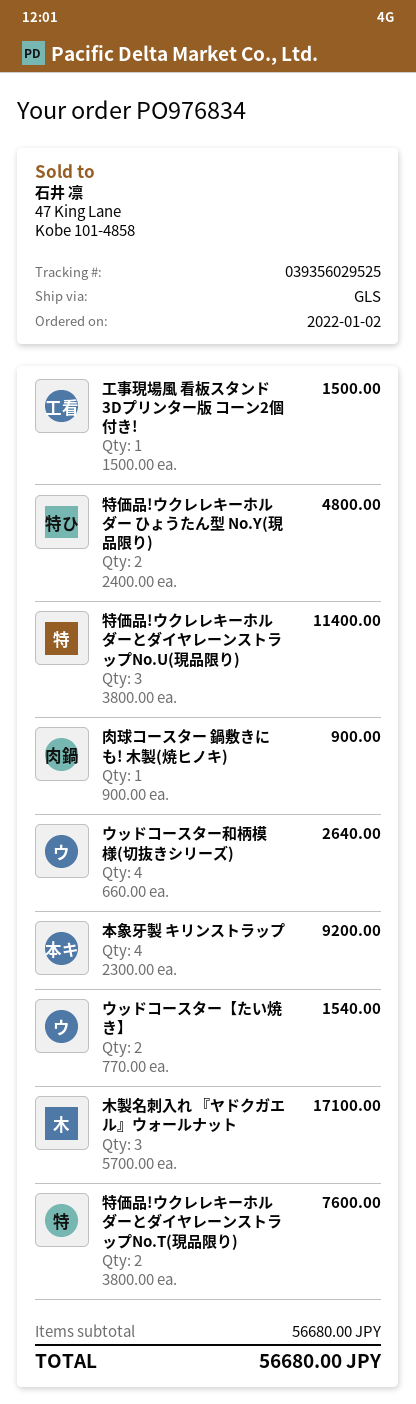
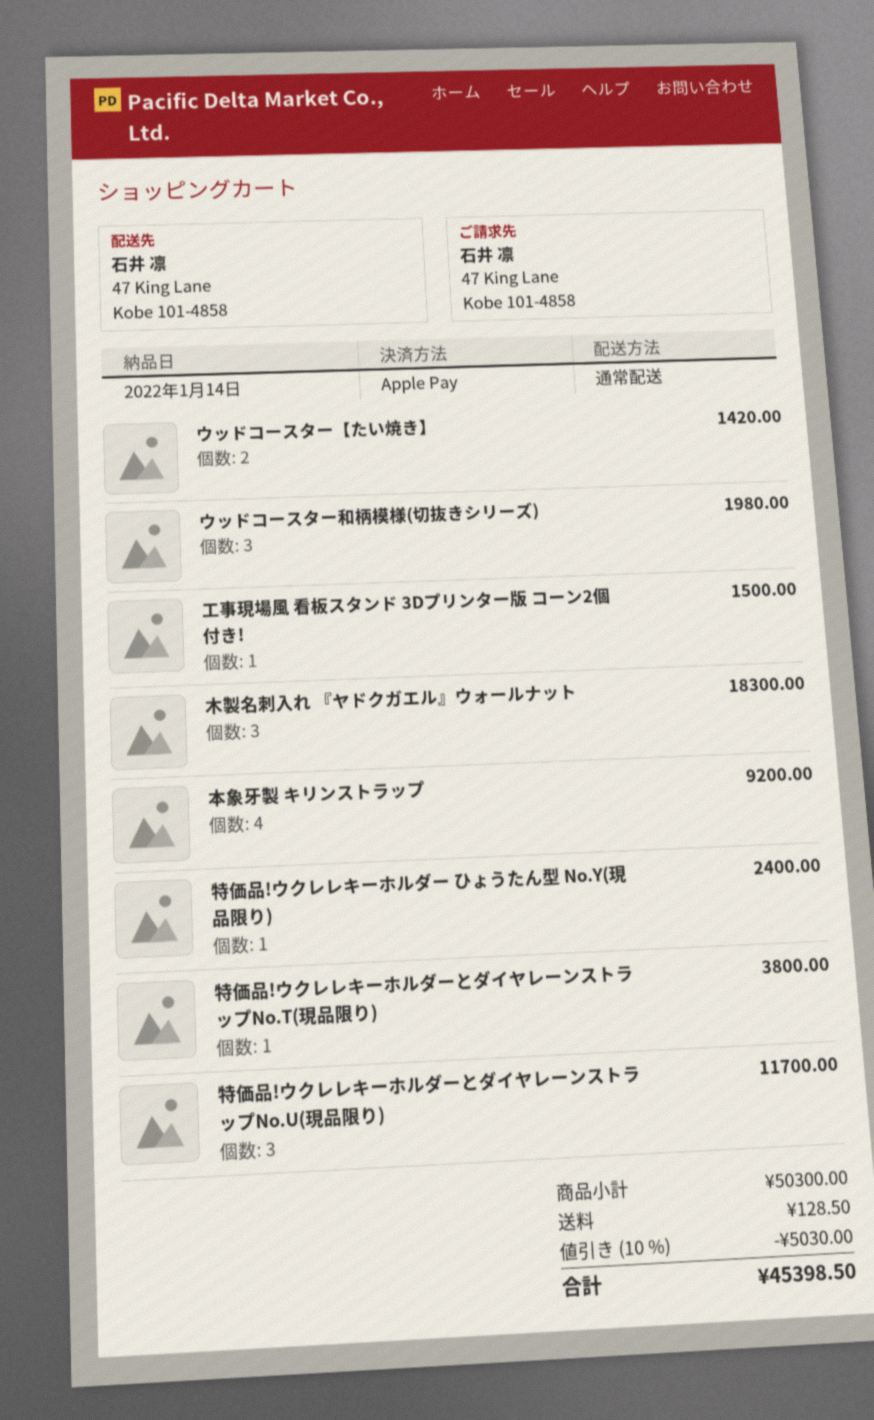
shipping method: GLS -> standard
特価品!ウクレレキーホルダー ひょうたん型 No.Y(現品限り): 2 for 4800.00 -> 1 for 2400.00
特価品!ウクレレキーホルダーとダイヤレーンストラップNo.U(現品限り): 3 for 11400.00 -> 3 for 11700.00
肉球コースター 鍋敷きにも! 木製(焼ヒノキ): 1 for 900.00 -> none
ウッドコースター和柄模様(切抜きシリーズ): 4 for 2640.00 -> 3 for 1980.00
ウッドコースター【たい焼き】: 2 for 1540.00 -> 2 for 1420.00
木製名刺入れ 『ヤドクガエル』ウォールナット: 3 for 17100.00 -> 3 for 18300.00
特価品!ウクレレキーホルダーとダイヤレーンストラップNo.T(現品限り): 2 for 7600.00 -> 1 for 3800.00
subtotal: 56680.00 -> 50300.00
discount: none -> 10% = 5030.00
shipping: none -> 128.50
total: 56680.00 -> 45398.50

